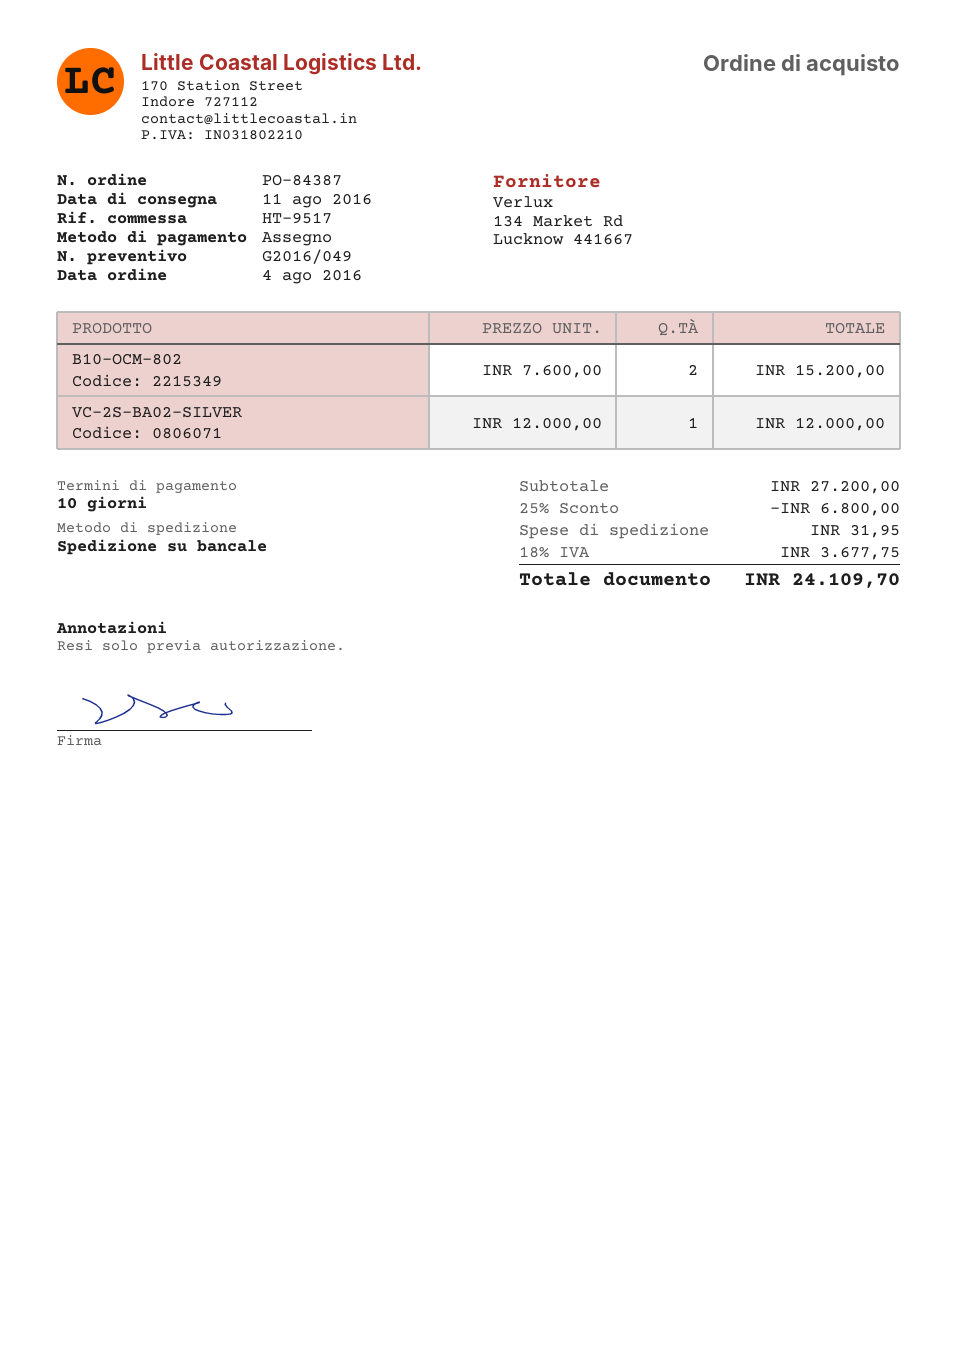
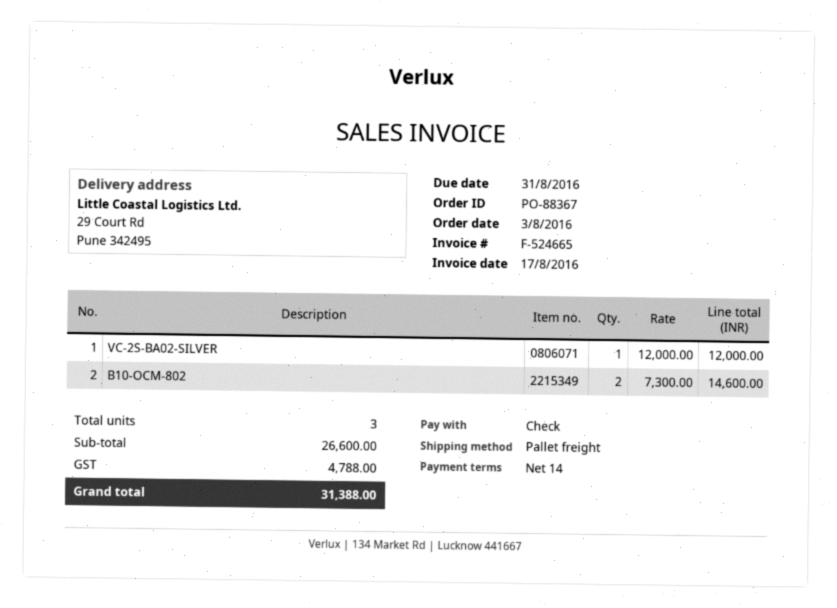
order number: PO-84387 -> PO-88367
order date: 2016-08-04 -> 2016-08-03
payment terms: 10 days -> 14 days
B10-OCM-802: 2 x 7600.00 = 15200.00 -> 2 x 7300.00 = 14600.00
subtotal: 27200.00 -> 26600.00
discount: 25% = 6800.00 -> none
shipping: 31.95 -> none
tax: 3677.75 -> 4788.00
total: 24109.70 -> 31388.00

